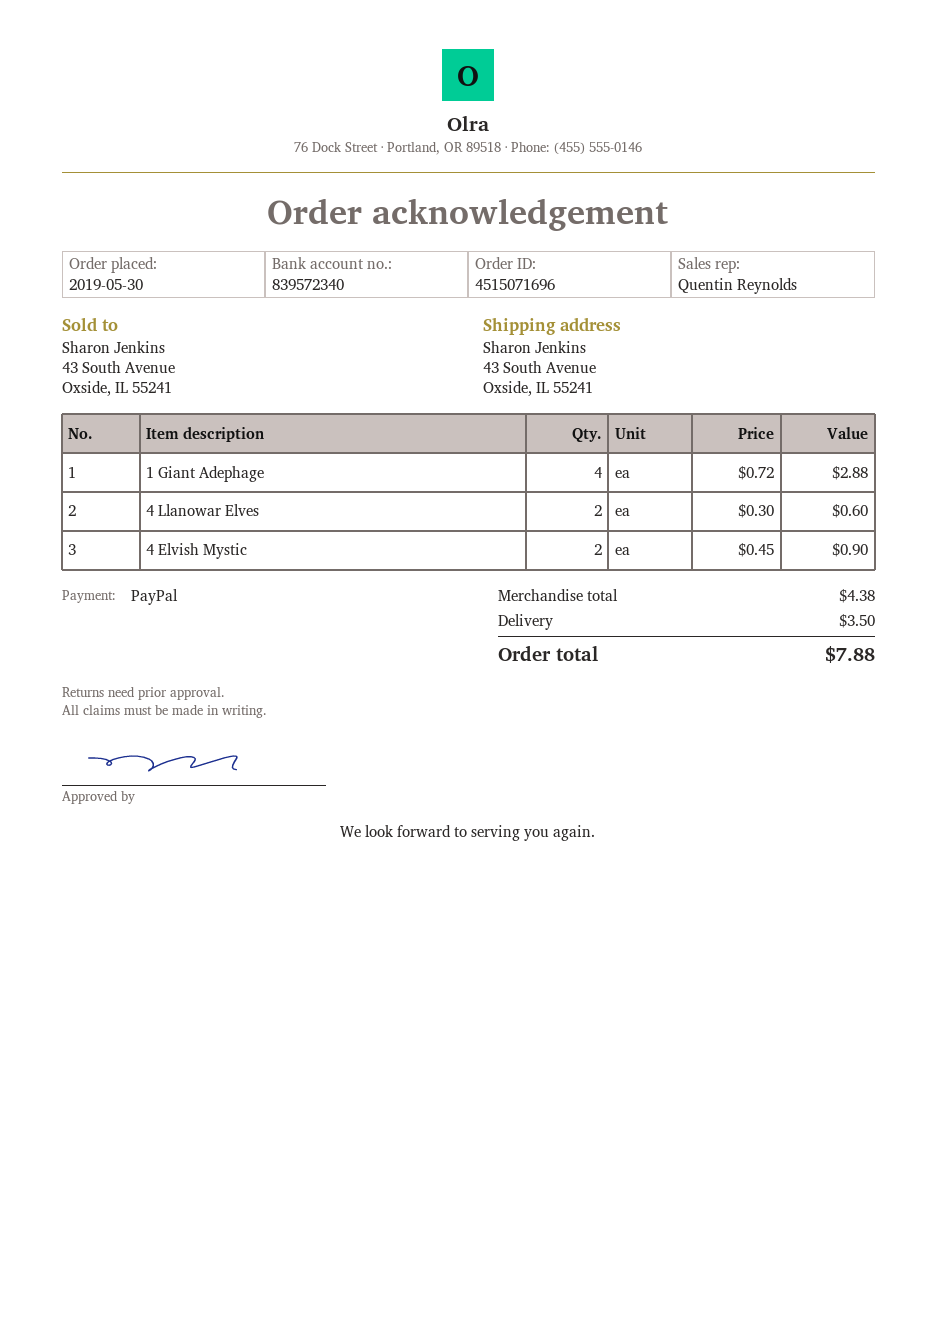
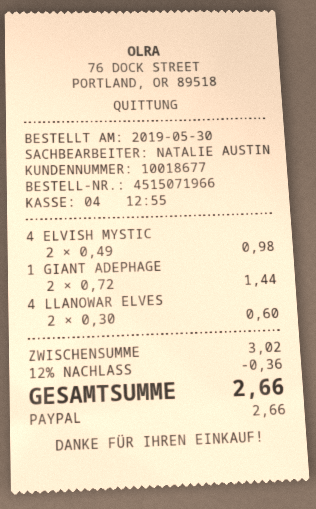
order number: 4515071696 -> 4515071966
sales rep: Quentin Reynolds -> NATALIE AUSTIN
1 Giant Adephage: 4 x 0.72 = 2.88 -> 2 x 0.72 = 1.44
4 Elvish Mystic: 2 x 0.45 = 0.90 -> 2 x 0.49 = 0.98
subtotal: 4.38 -> 3.02
discount: none -> 12% = 0.36
shipping: 3.50 -> none
total: 7.88 -> 2.66

